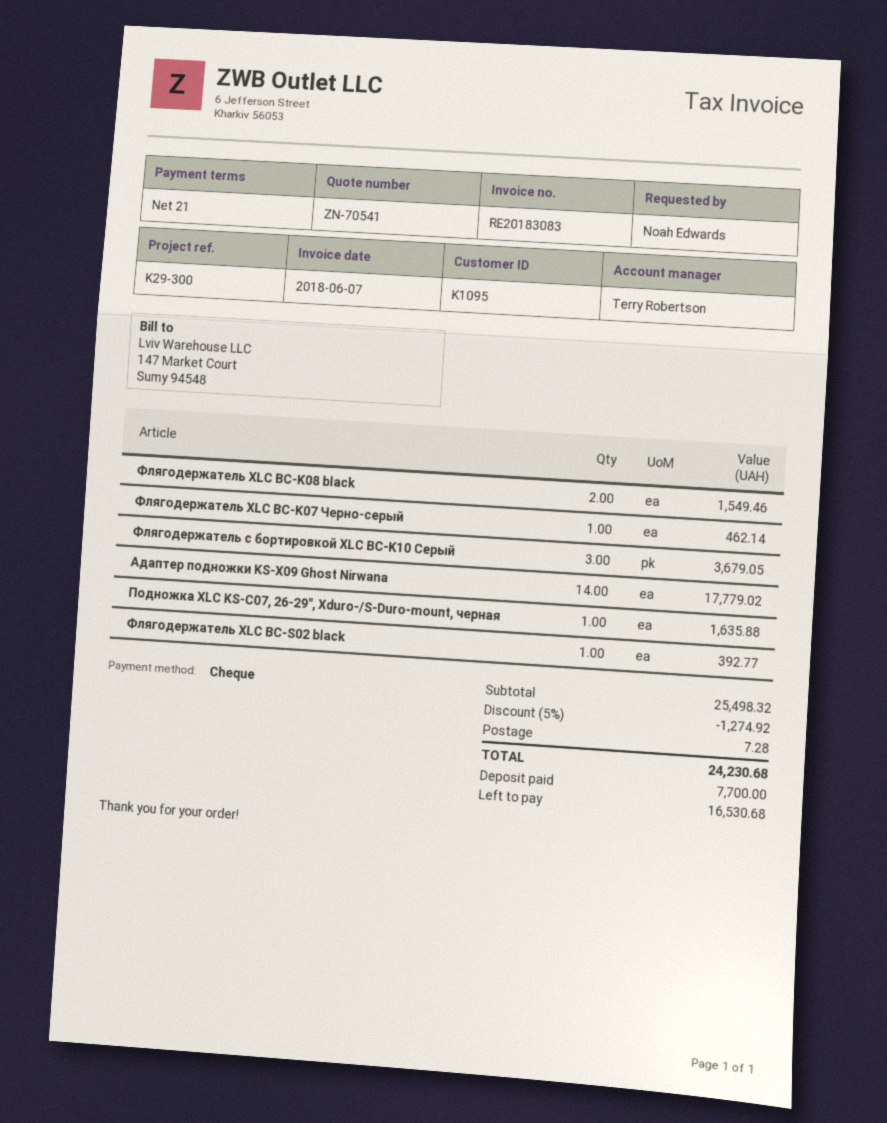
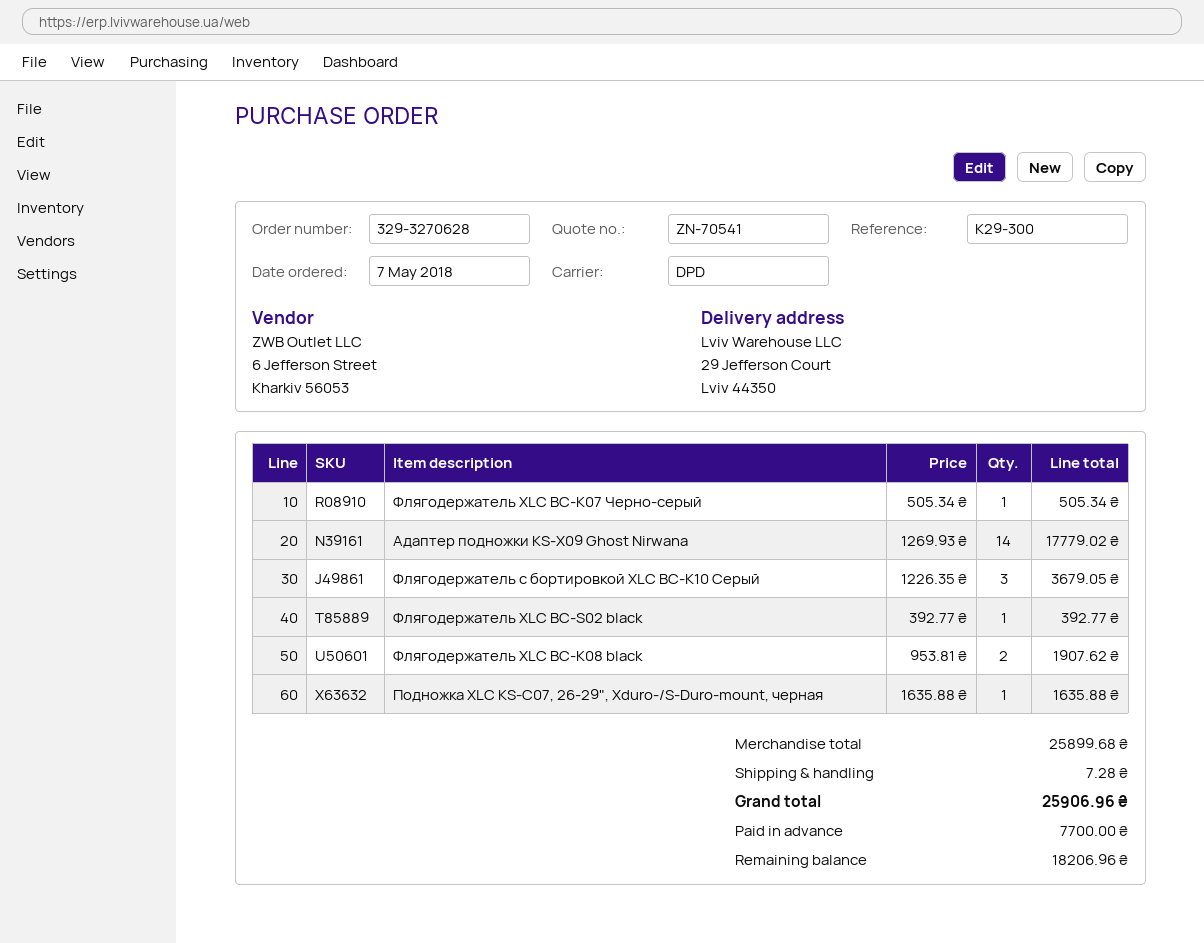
Флягодержатель XLC BC-K08 black: 2 for 1549.46 -> 2 for 1907.62
Флягодержатель XLC BC-K07 Черно-серый: 1 for 462.14 -> 1 for 505.34
subtotal: 25498.32 -> 25899.68
discount: 5% = 1274.92 -> none
total: 24230.68 -> 25906.96
balance: 16530.68 -> 18206.96

